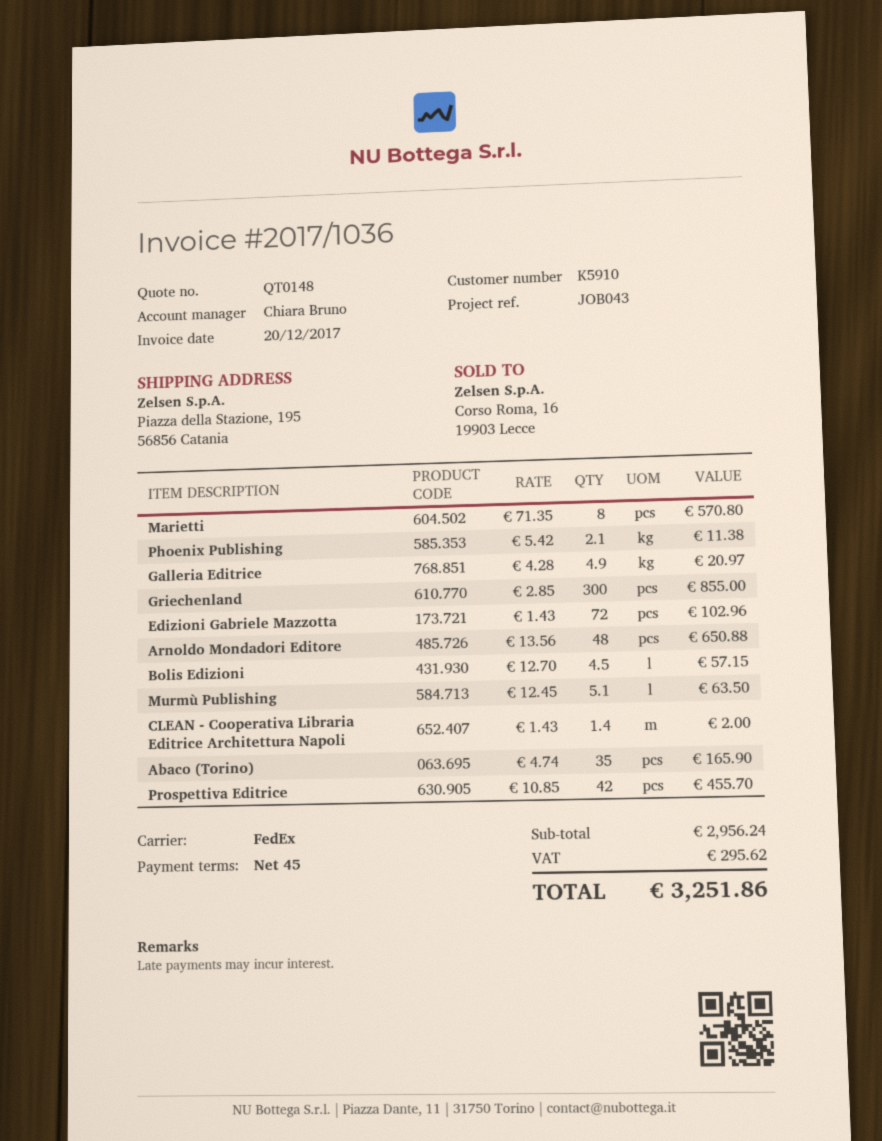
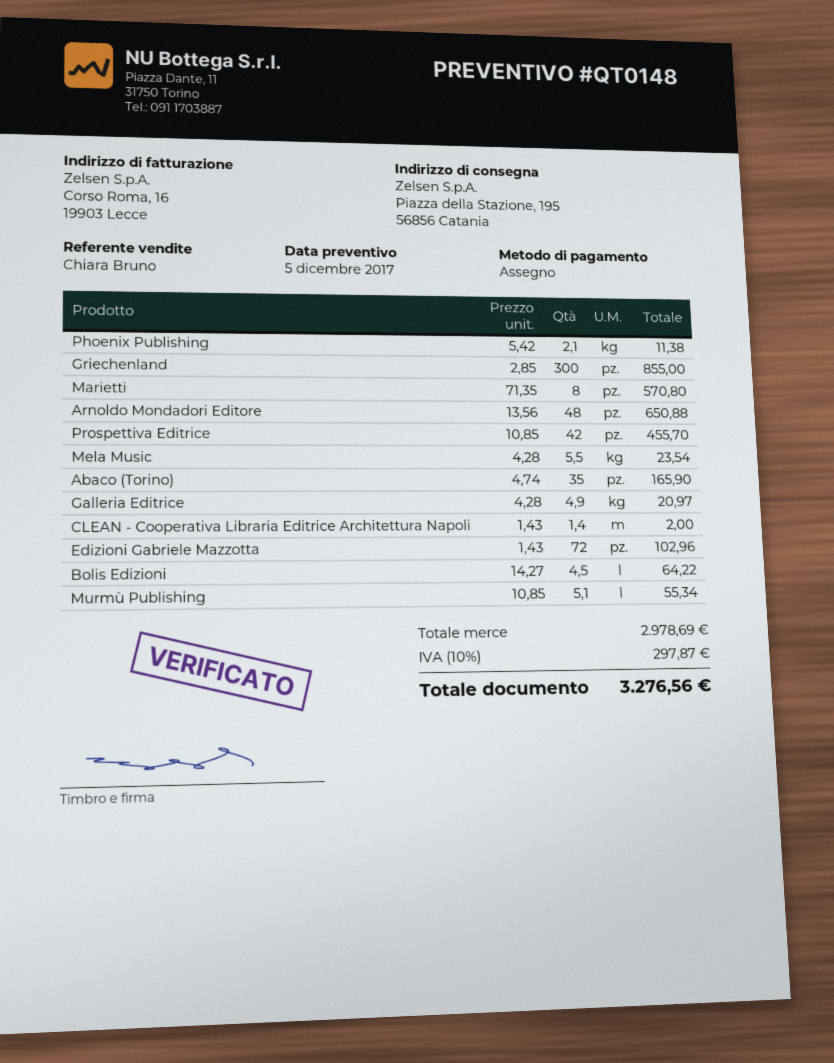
Bolis Edizioni: 4.5 x 12.70 = 57.15 -> 4.5 x 14.27 = 64.22
Murmù Publishing: 5.1 x 12.45 = 63.50 -> 5.1 x 10.85 = 55.34
Mela Music: none -> 5.5 x 4.28 = 23.54
subtotal: 2956.24 -> 2978.69
tax: 295.62 -> 297.87
total: 3251.86 -> 3276.56

